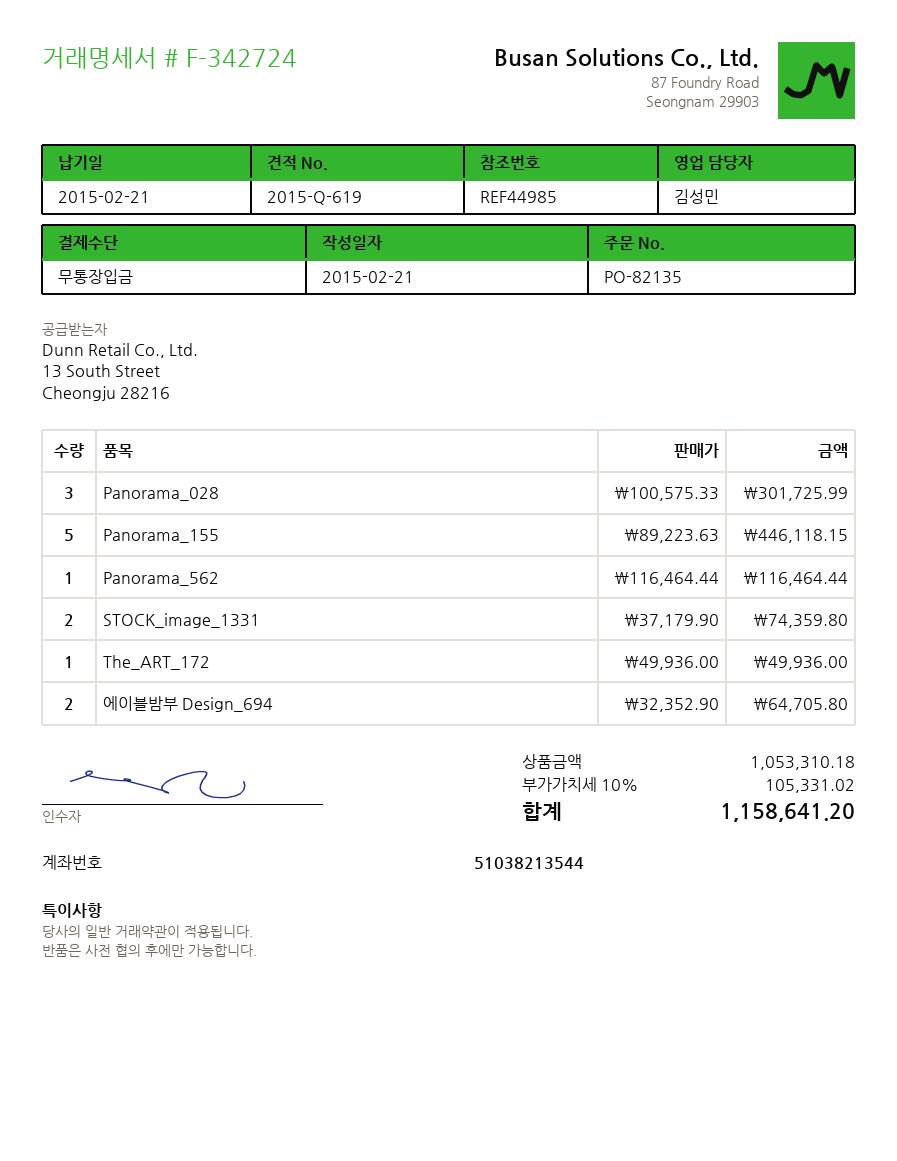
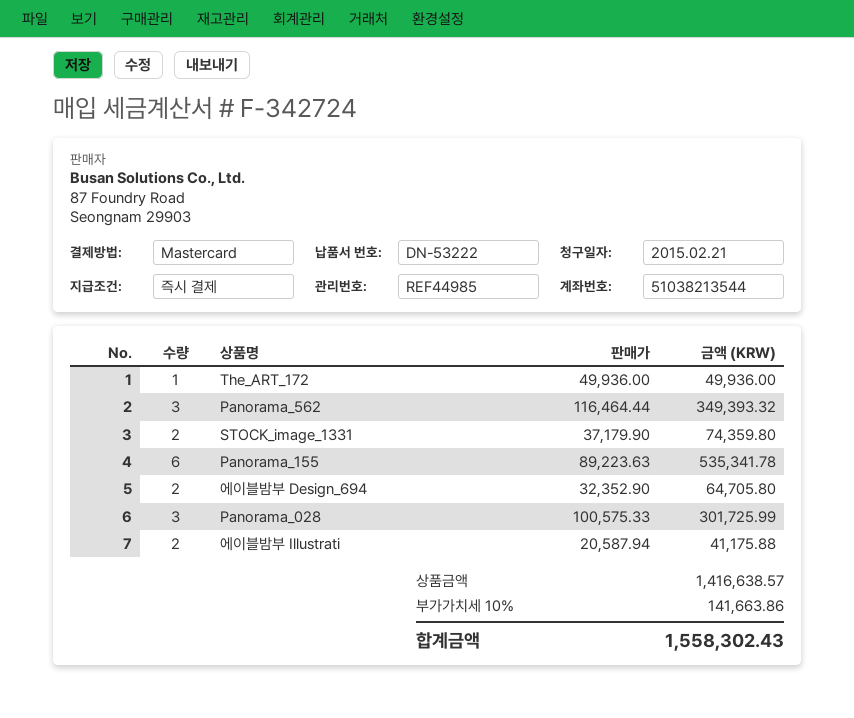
payment method: bank transfer -> Mastercard
Panorama_155: 5 x 89223.63 = 446118.15 -> 6 x 89223.63 = 535341.78
Panorama_562: 1 x 116464.44 = 116464.44 -> 3 x 116464.44 = 349393.32
에이블밤부 Illustrati: none -> 2 x 20587.94 = 41175.88
subtotal: 1053310.18 -> 1416638.57
tax: 10% = 105331.02 -> 10% = 141663.86
total: 1158641.20 -> 1558302.43

